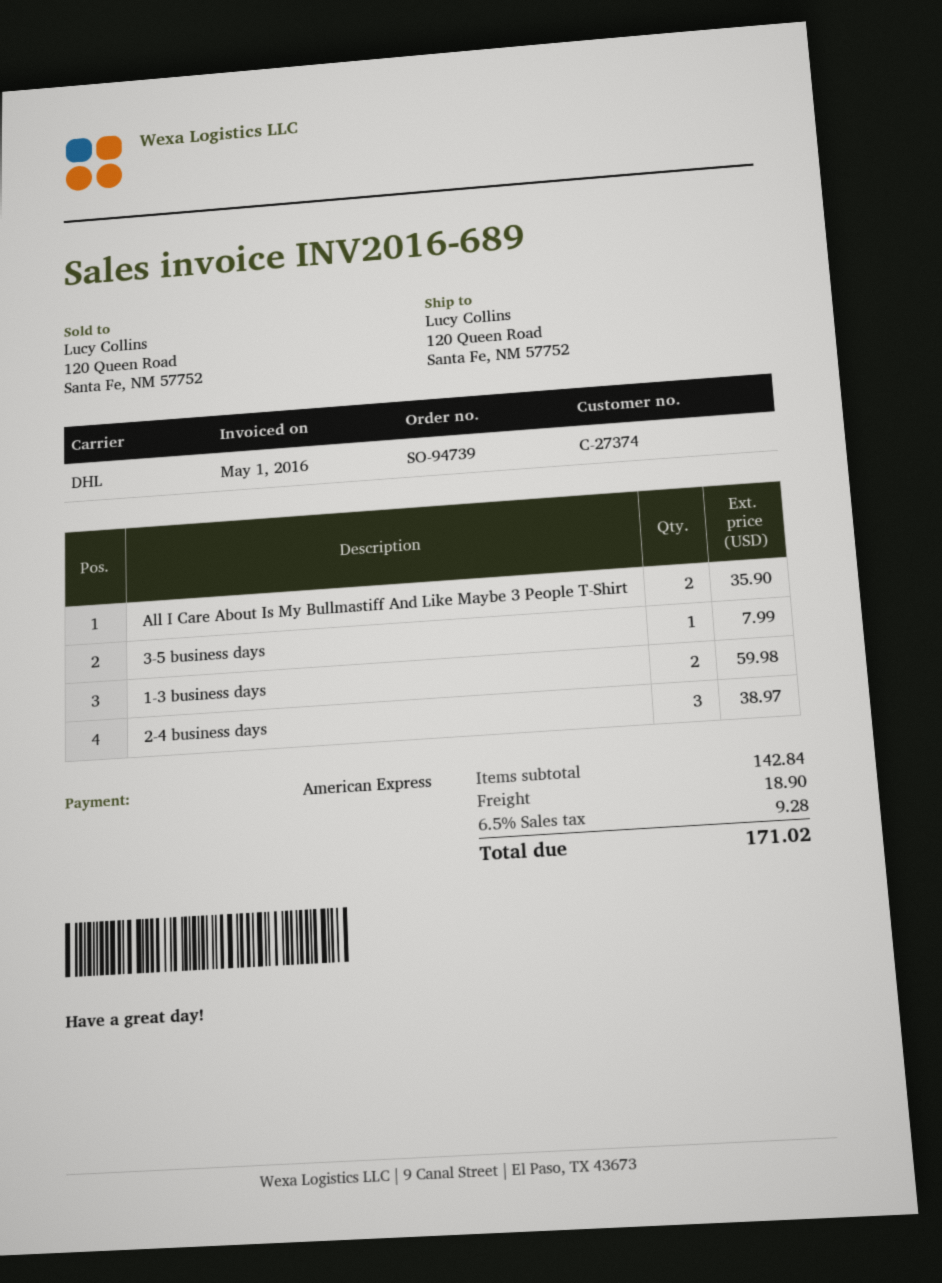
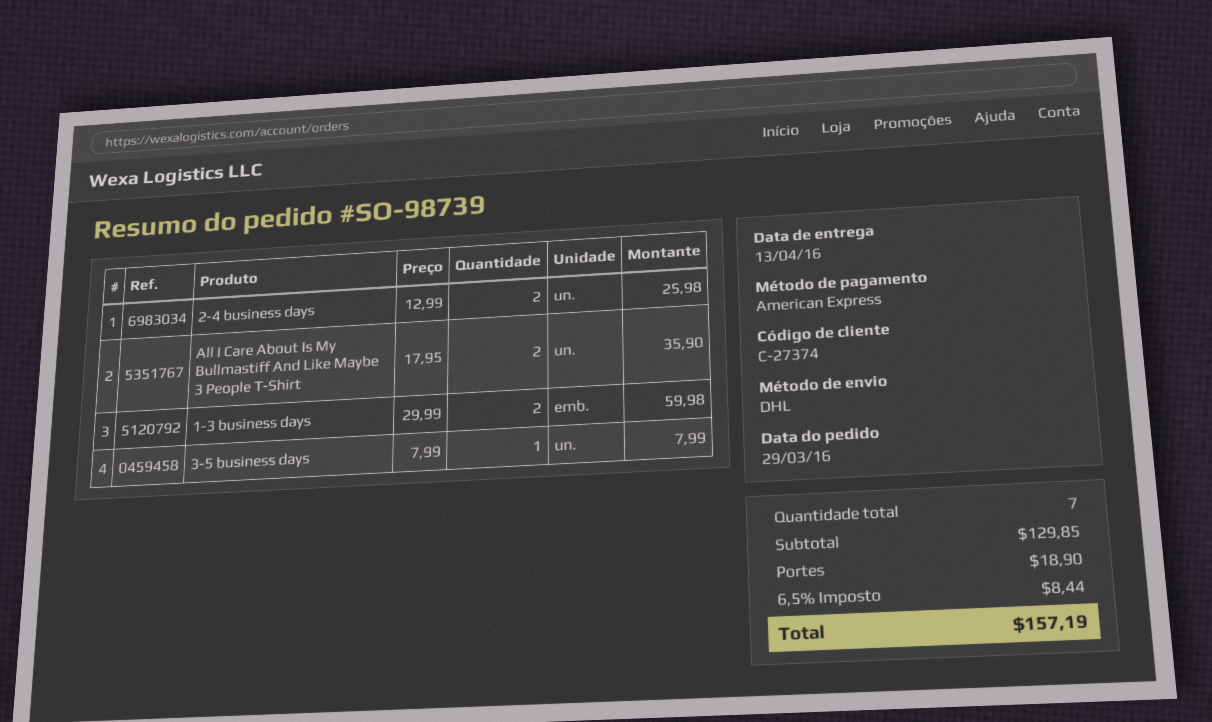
order number: SO-94739 -> SO-98739
2-4 business days: 3 for 38.97 -> 2 for 25.98
subtotal: 142.84 -> 129.85
tax: 6.5% = 9.28 -> 6.5% = 8.44
total: 171.02 -> 157.19

